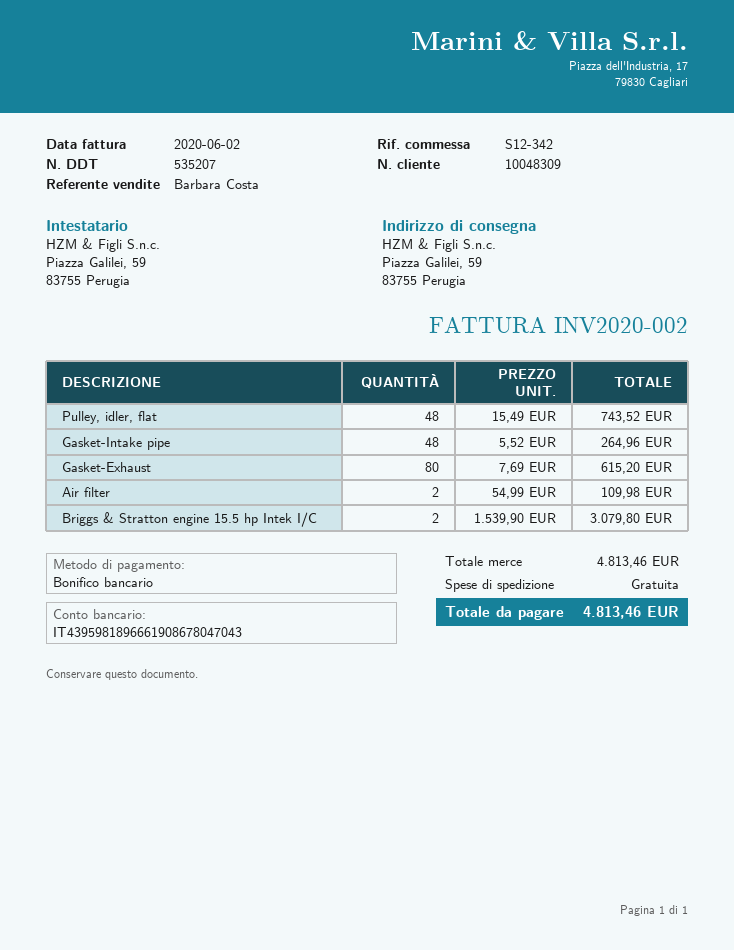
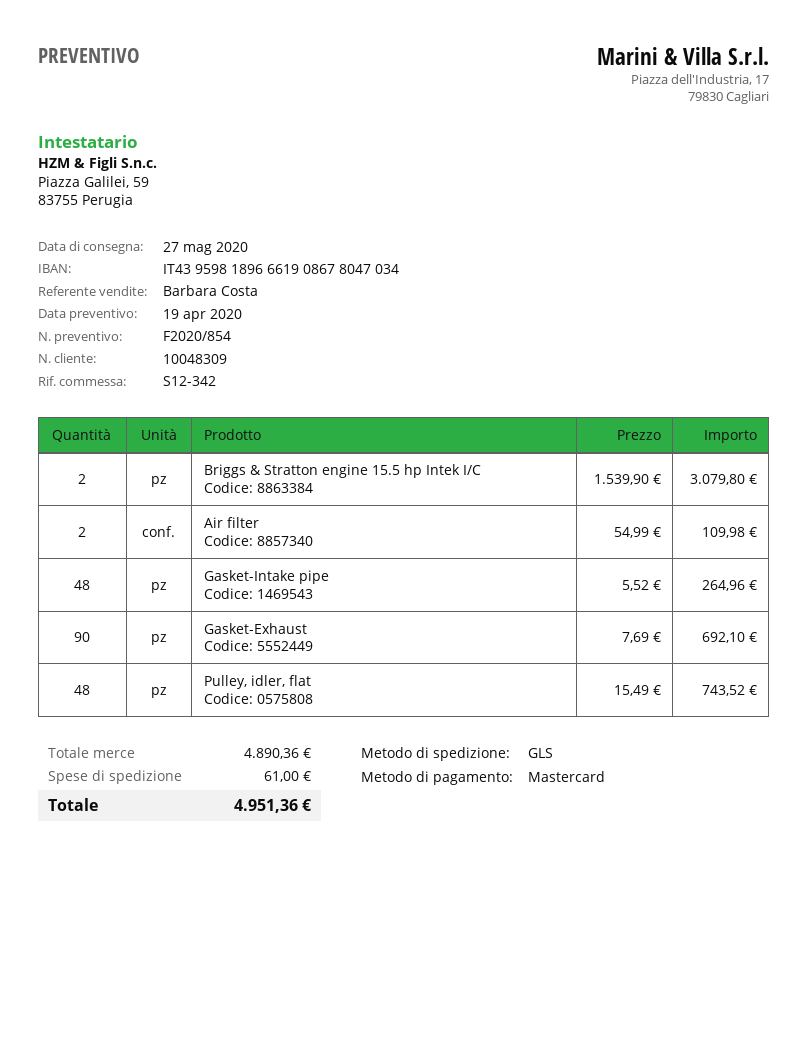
payment method: bank transfer -> Mastercard
bank account: IT4395981896661908678047043 -> IT4395981896661908678047034
Gasket-Exhaust: 80 x 7.69 = 615.20 -> 90 x 7.69 = 692.10
subtotal: 4813.46 -> 4890.36
shipping: 0.00 -> 61.00
total: 4813.46 -> 4951.36

